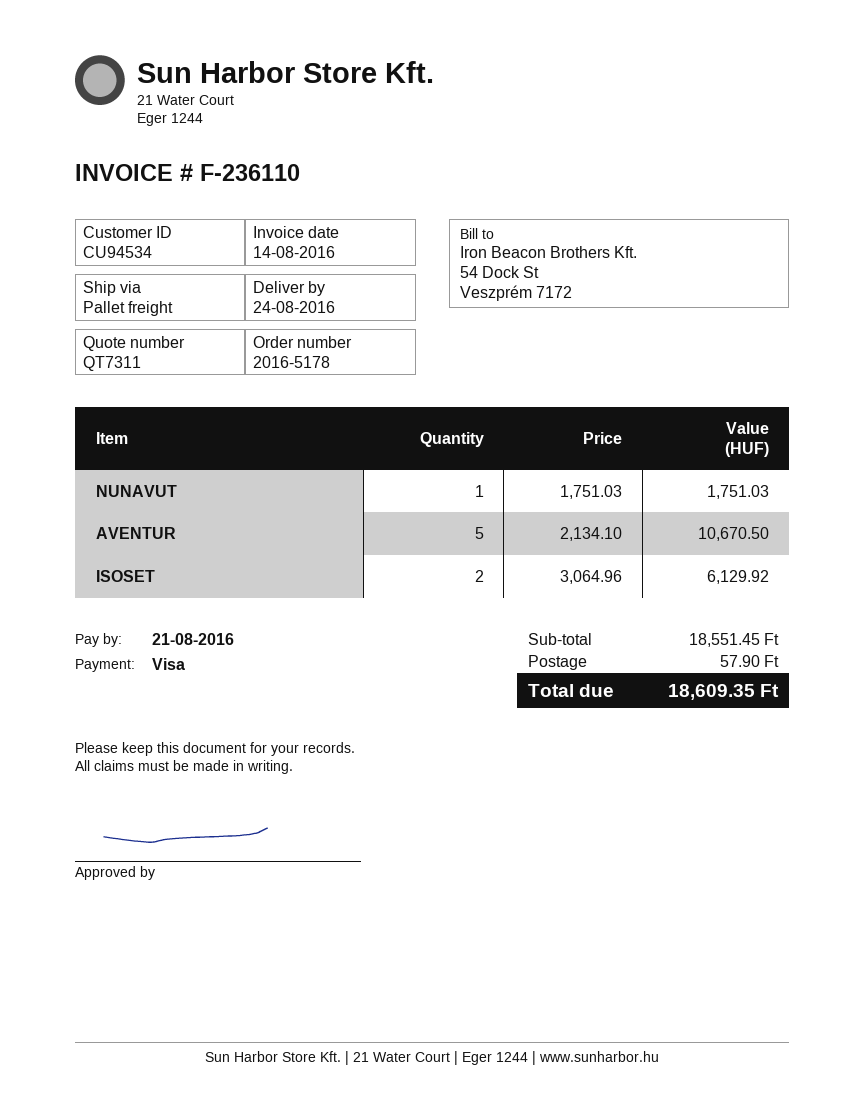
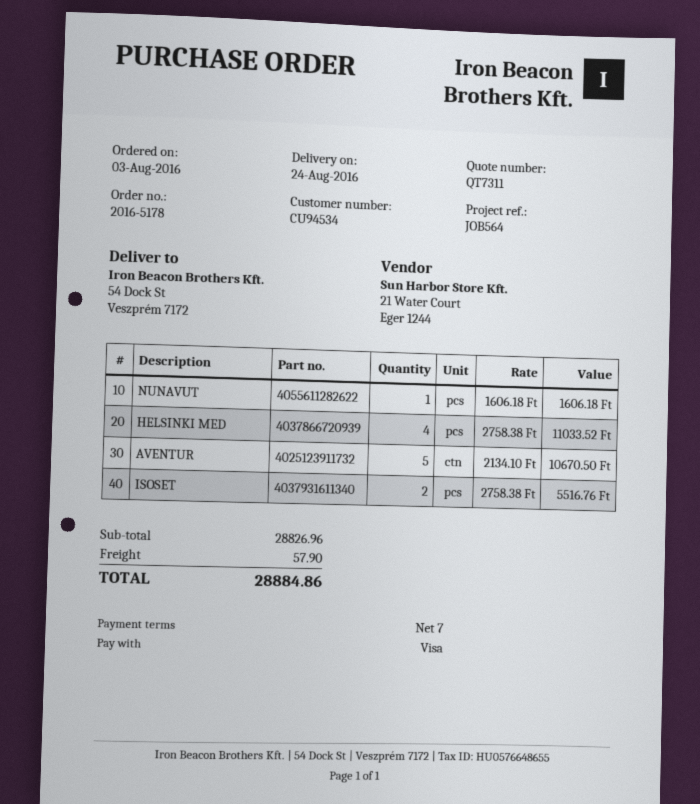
NUNAVUT: 1 x 1751.03 = 1751.03 -> 1 x 1606.18 = 1606.18
ISOSET: 2 x 3064.96 = 6129.92 -> 2 x 2758.38 = 5516.76
HELSINKI MED: none -> 4 x 2758.38 = 11033.52
subtotal: 18551.45 -> 28826.96
total: 18609.35 -> 28884.86

